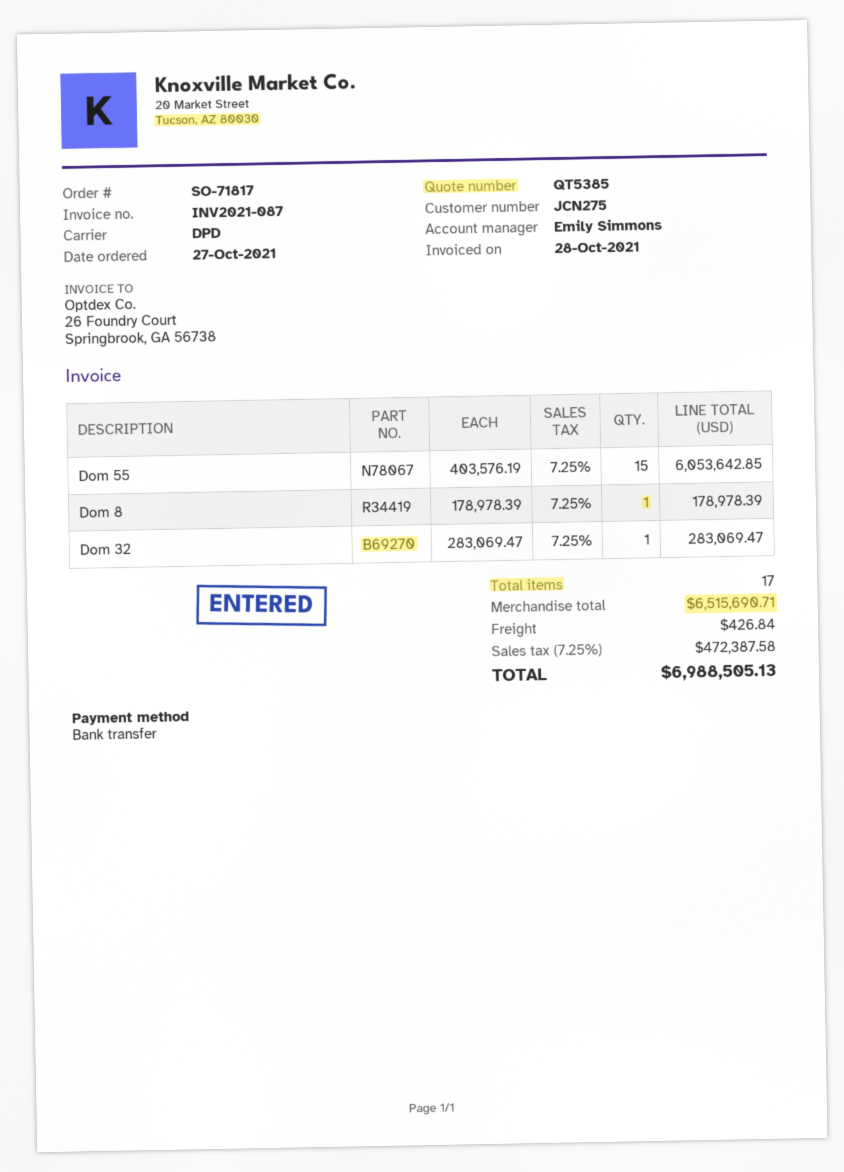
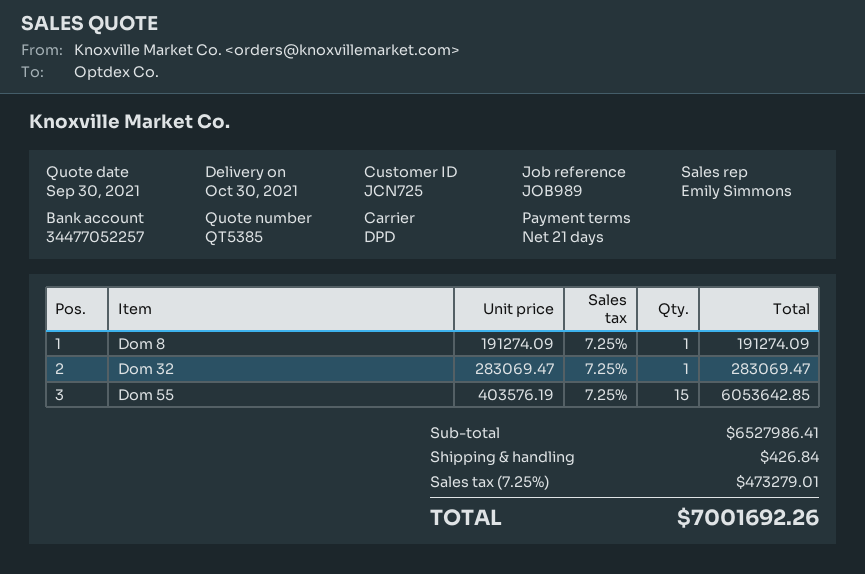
customer number: JCN275 -> JCN725
Dom 8: 1 x 178978.39 = 178978.39 -> 1 x 191274.09 = 191274.09
subtotal: 6515690.71 -> 6527986.41
tax: 7.25% = 472387.58 -> 7.25% = 473279.01
total: 6988505.13 -> 7001692.26

